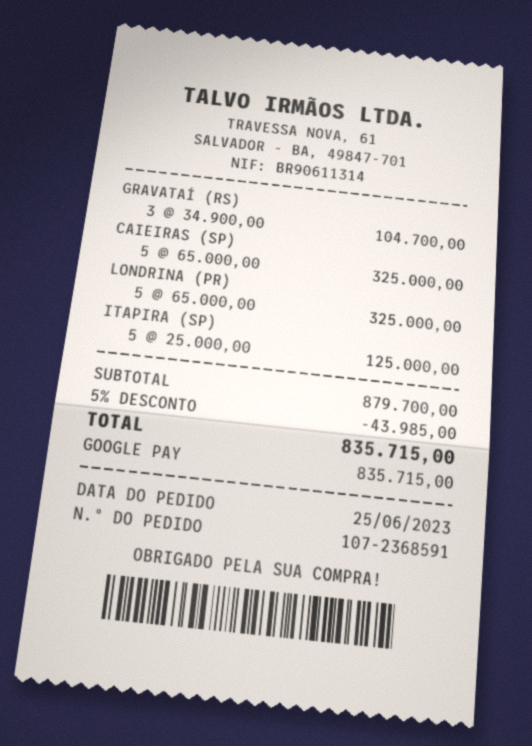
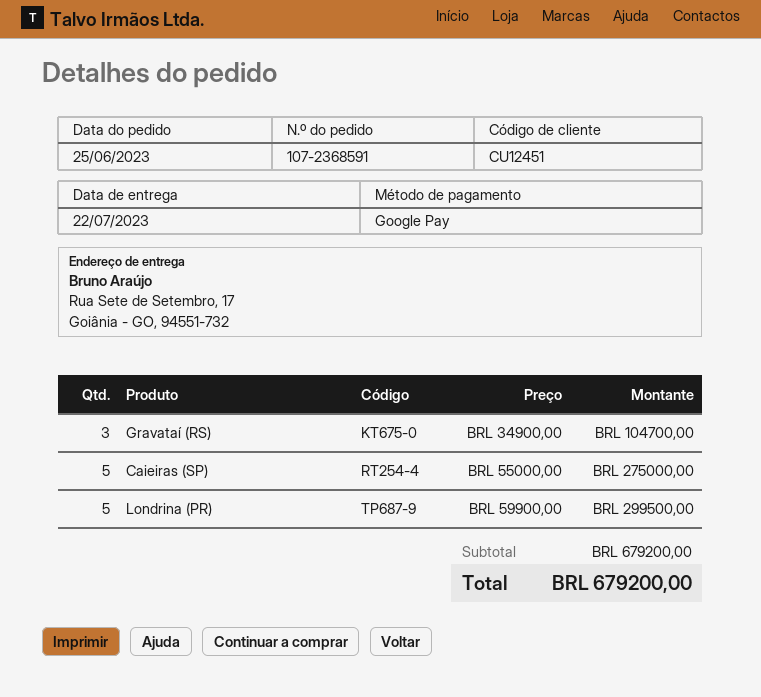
CAIEIRAS (SP): 5 x 65000.00 = 325000.00 -> 5 x 55000.00 = 275000.00
LONDRINA (PR): 5 x 65000.00 = 325000.00 -> 5 x 59900.00 = 299500.00
ITAPIRA (SP): 5 x 25000.00 = 125000.00 -> none
subtotal: 879700.00 -> 679200.00
discount: 5% = 43985.00 -> none
total: 835715.00 -> 679200.00

